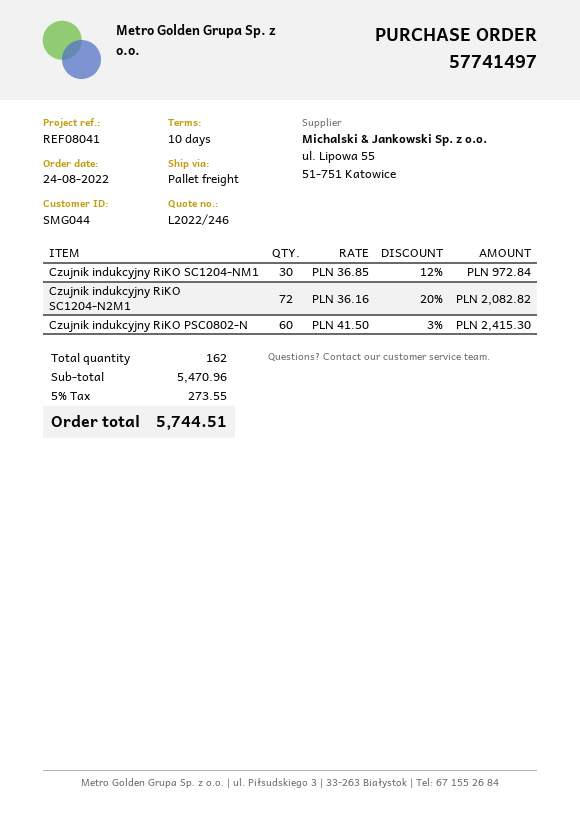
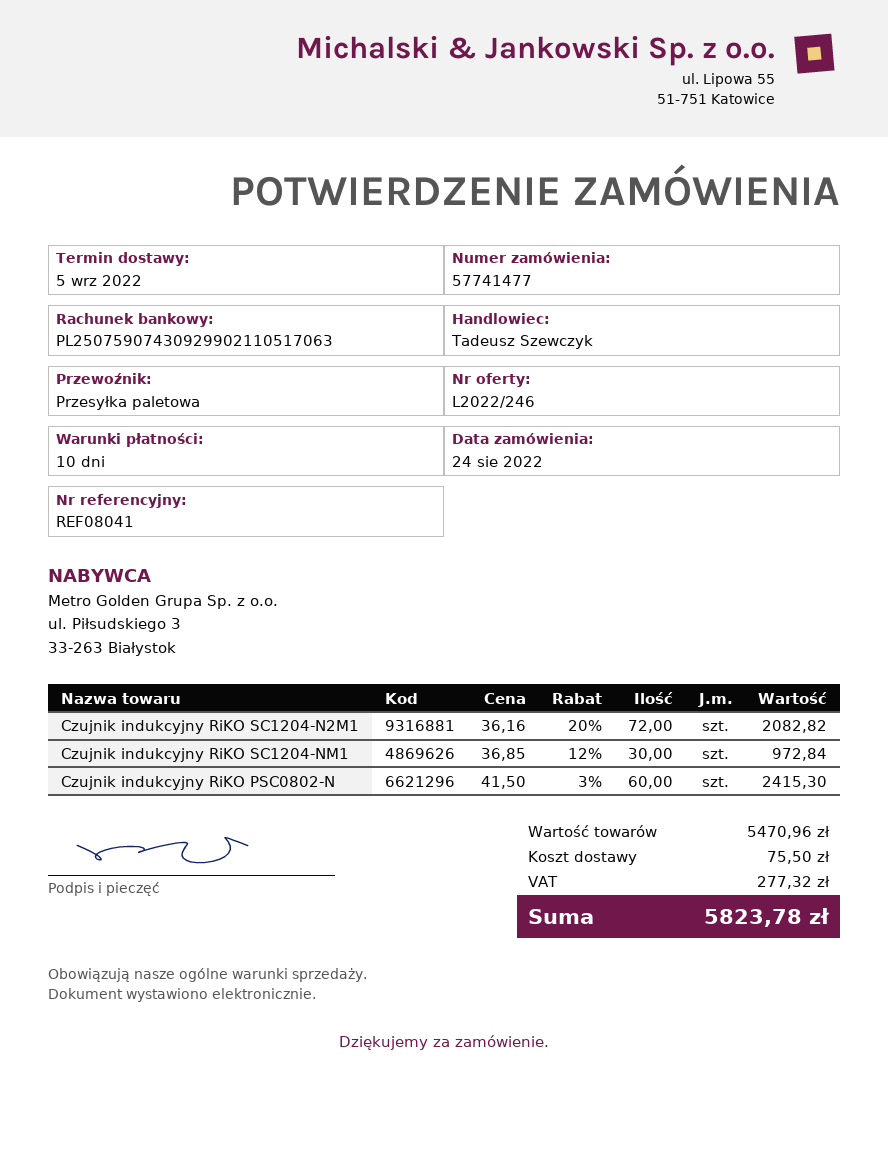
order number: 57741497 -> 57741477
shipping: none -> 75.50
tax: 273.55 -> 277.32
total: 5744.51 -> 5823.78

